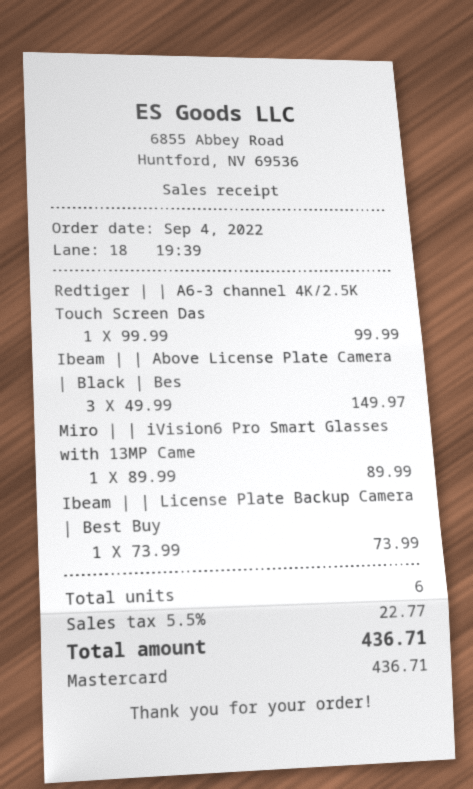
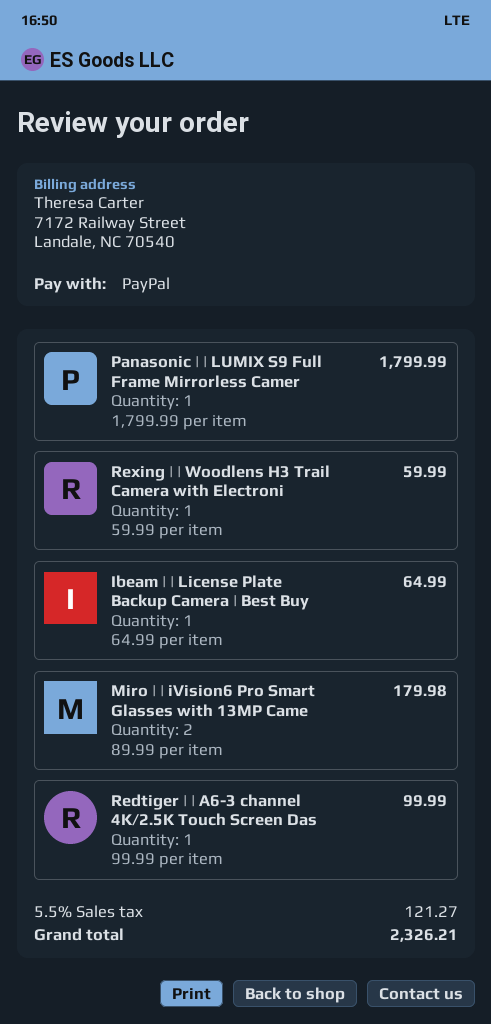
payment method: Mastercard -> PayPal
Ibeam | | Above License Plate Camera | Black | Bes: 3 x 49.99 = 149.97 -> none
Miro | | iVision6 Pro Smart Glasses with 13MP Came: 1 x 89.99 = 89.99 -> 2 x 89.99 = 179.98
Ibeam | | License Plate Backup Camera | Best Buy: 1 x 73.99 = 73.99 -> 1 x 64.99 = 64.99
Panasonic | | LUMIX S9 Full Frame Mirrorless Camer: none -> 1 x 1799.99 = 1799.99
Rexing | | Woodlens H3 Trail Camera with Electroni: none -> 1 x 59.99 = 59.99
tax: 5.5% = 22.77 -> 5.5% = 121.27
total: 436.71 -> 2326.21

